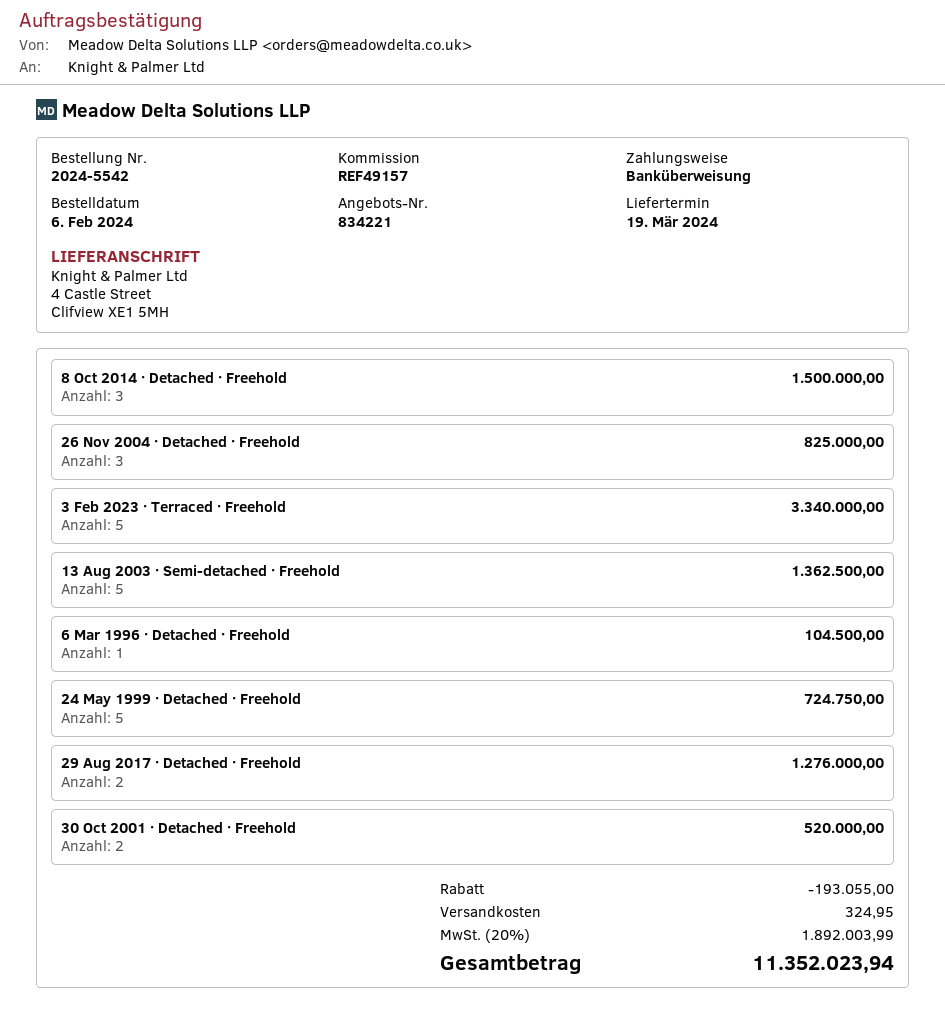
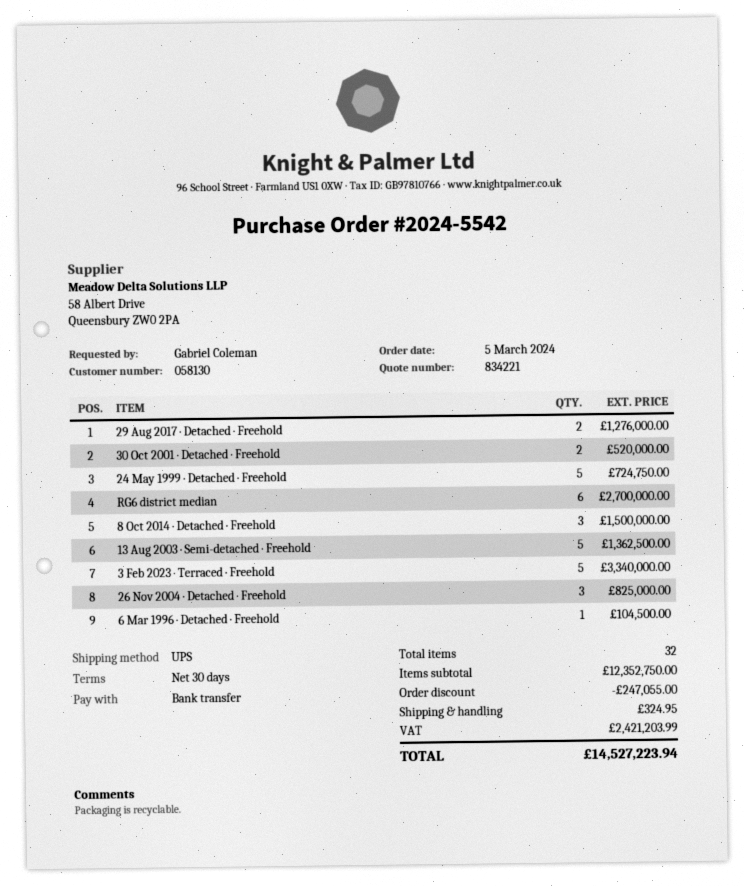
order date: 2024-02-06 -> 2024-03-05
RG6 district median: none -> 6 for 2700000.00
discount: 193055.00 -> 247055.00
tax: 1892003.99 -> 2421203.99
total: 11352023.94 -> 14527223.94

